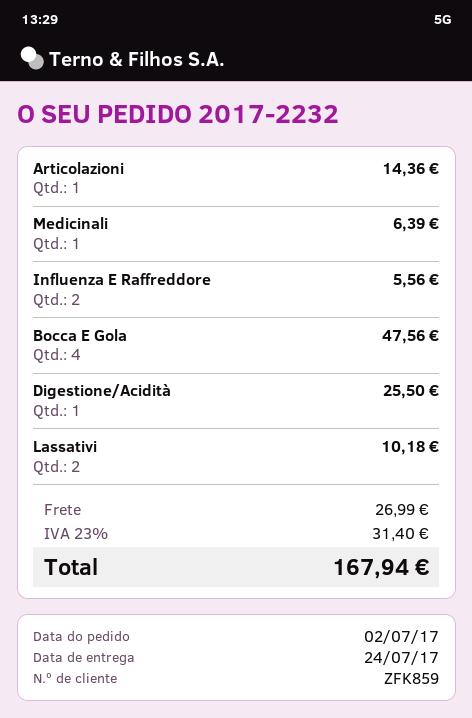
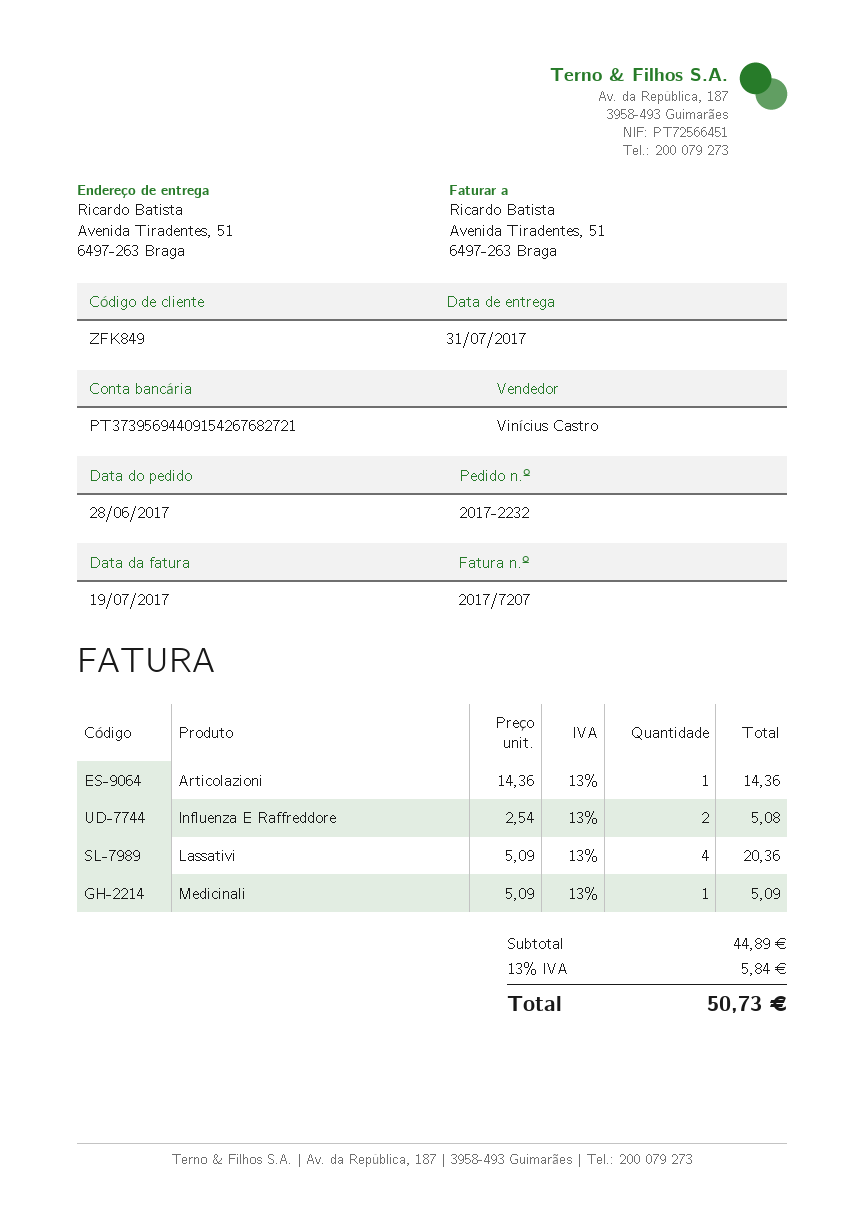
order date: 2017-07-02 -> 2017-06-28
delivery date: 2017-07-24 -> 2017-07-31
customer number: ZFK859 -> ZFK849
Medicinali: 1 for 6.39 -> 1 for 5.09
Influenza E Raffreddore: 2 for 5.56 -> 2 for 5.08
Bocca E Gola: 4 for 47.56 -> none
Digestione/Acidità: 1 for 25.50 -> none
Lassativi: 2 for 10.18 -> 4 for 20.36
shipping: 26.99 -> none
tax: 23% = 31.40 -> 13% = 5.84
total: 167.94 -> 50.73

